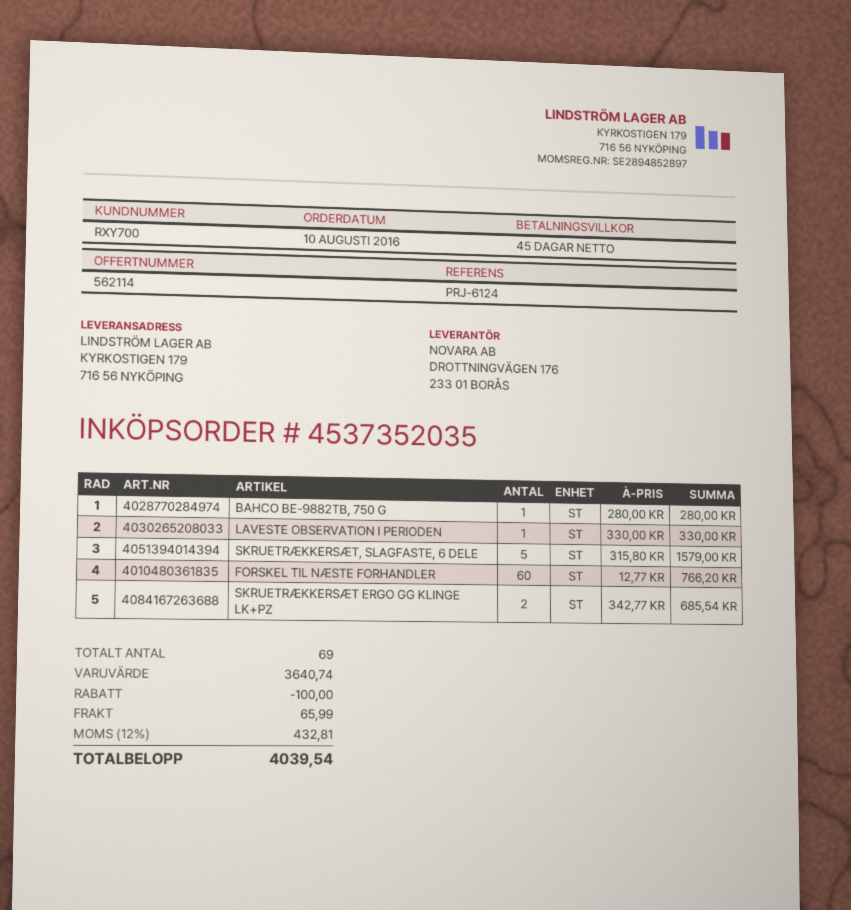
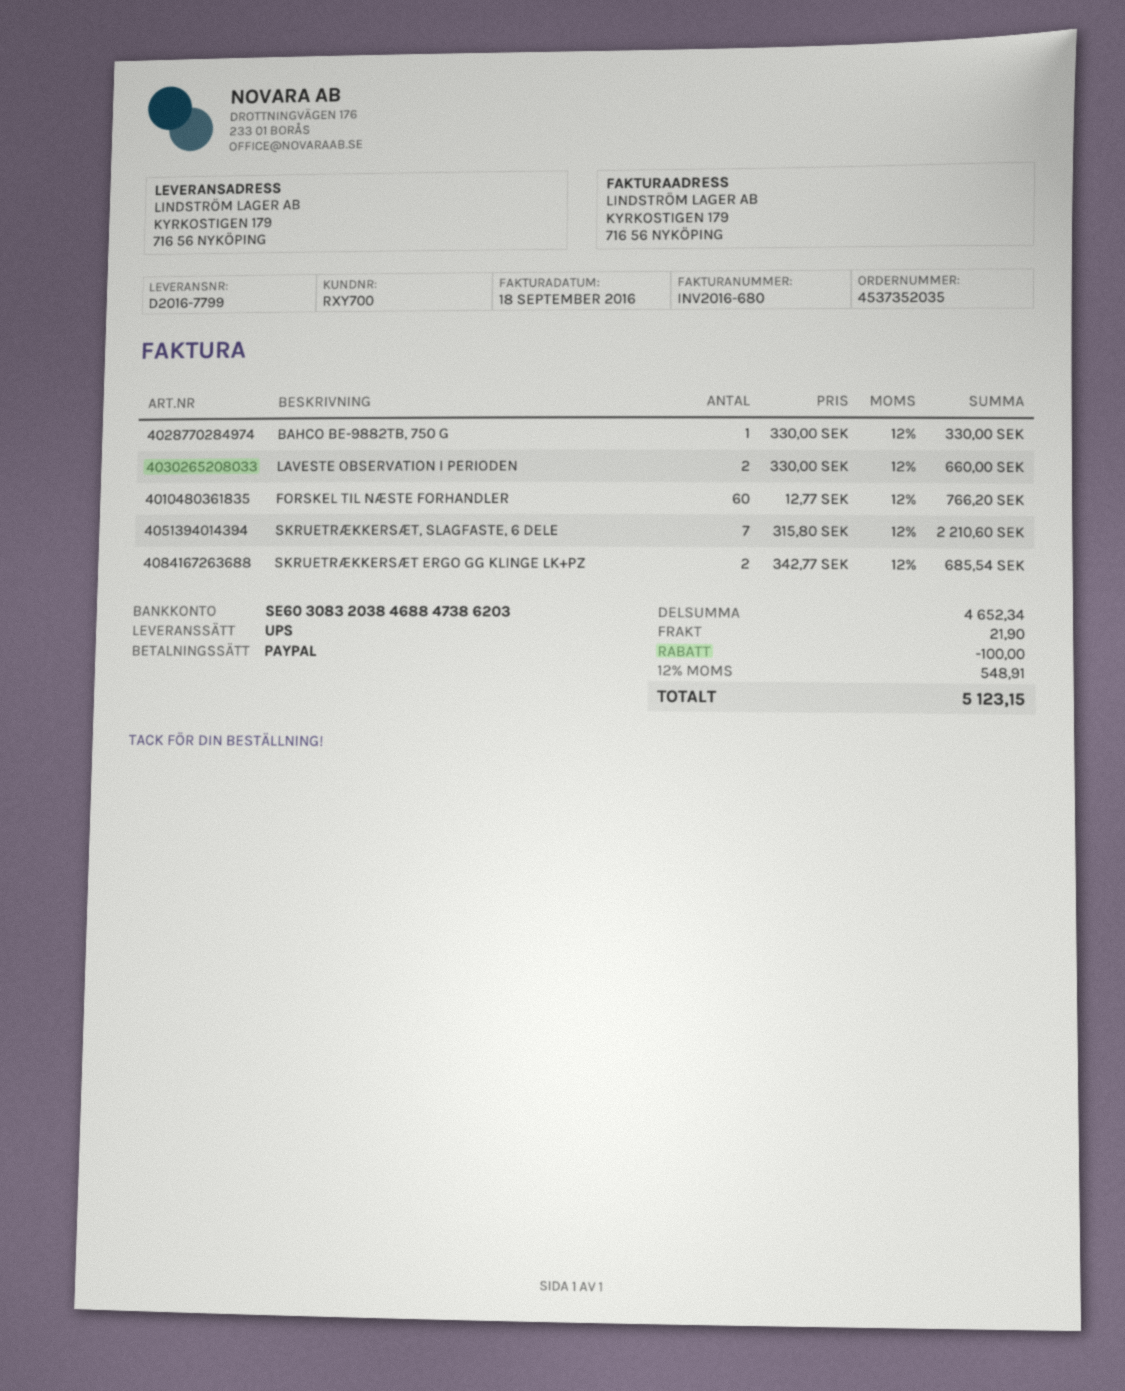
BAHCO BE-9882TB, 750 G: 1 x 280.00 = 280.00 -> 1 x 330.00 = 330.00
LAVESTE OBSERVATION I PERIODEN: 1 x 330.00 = 330.00 -> 2 x 330.00 = 660.00
SKRUETRÆKKERSÆT, SLAGFASTE, 6 DELE: 5 x 315.80 = 1579.00 -> 7 x 315.80 = 2210.60
subtotal: 3640.74 -> 4652.34
shipping: 65.99 -> 21.90
tax: 12% = 432.81 -> 12% = 548.91
total: 4039.54 -> 5123.15

